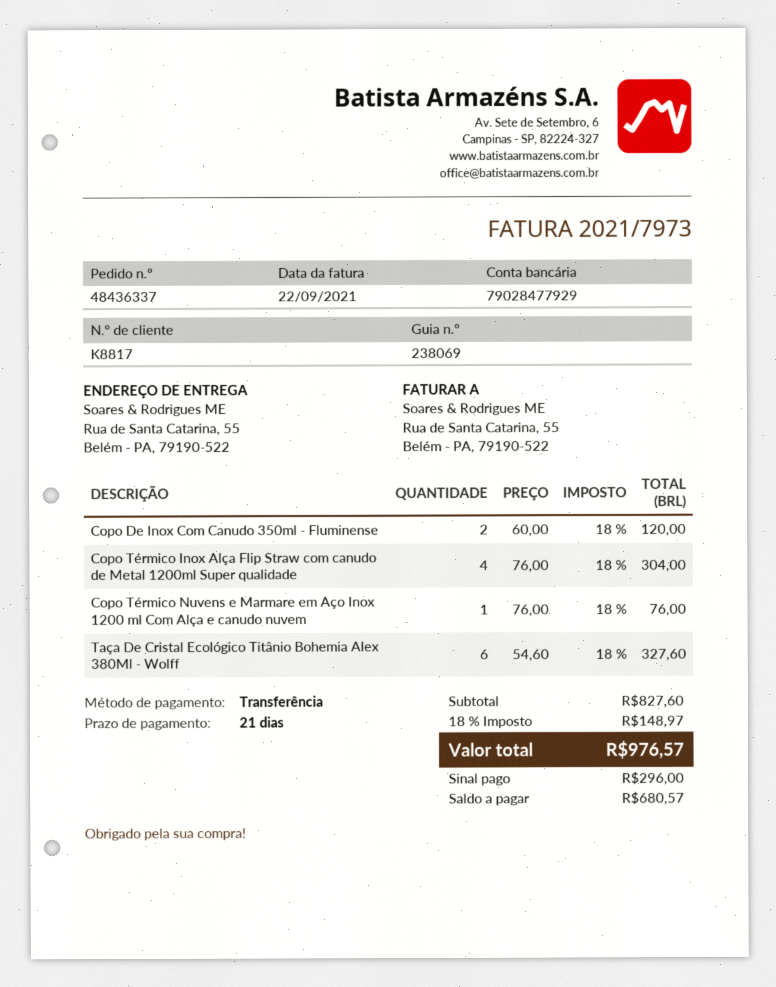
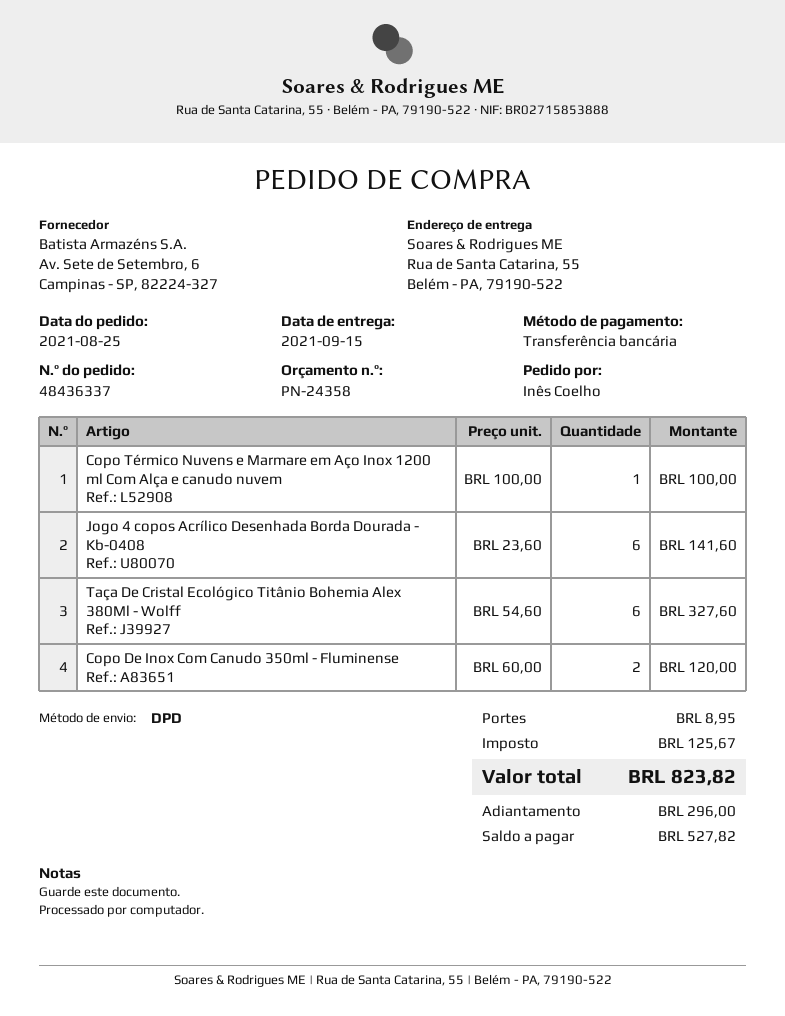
Copo Térmico Inox Alça Flip Straw com canudo de Metal 1200ml Super qualidade: 4 x 76.00 = 304.00 -> none
Copo Térmico Nuvens e Marmare em Aço Inox 1200 ml Com Alça e canudo nuvem: 1 x 76.00 = 76.00 -> 1 x 100.00 = 100.00
Jogo 4 copos Acrílico Desenhada Borda Dourada - Kb-0408: none -> 6 x 23.60 = 141.60
shipping: none -> 8.95
tax: 148.97 -> 125.67
total: 976.57 -> 823.82
balance: 680.57 -> 527.82

